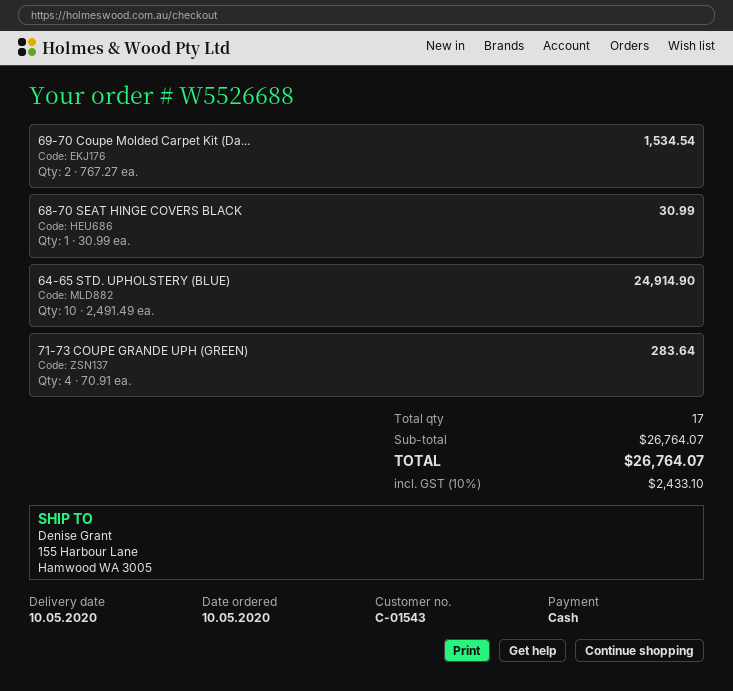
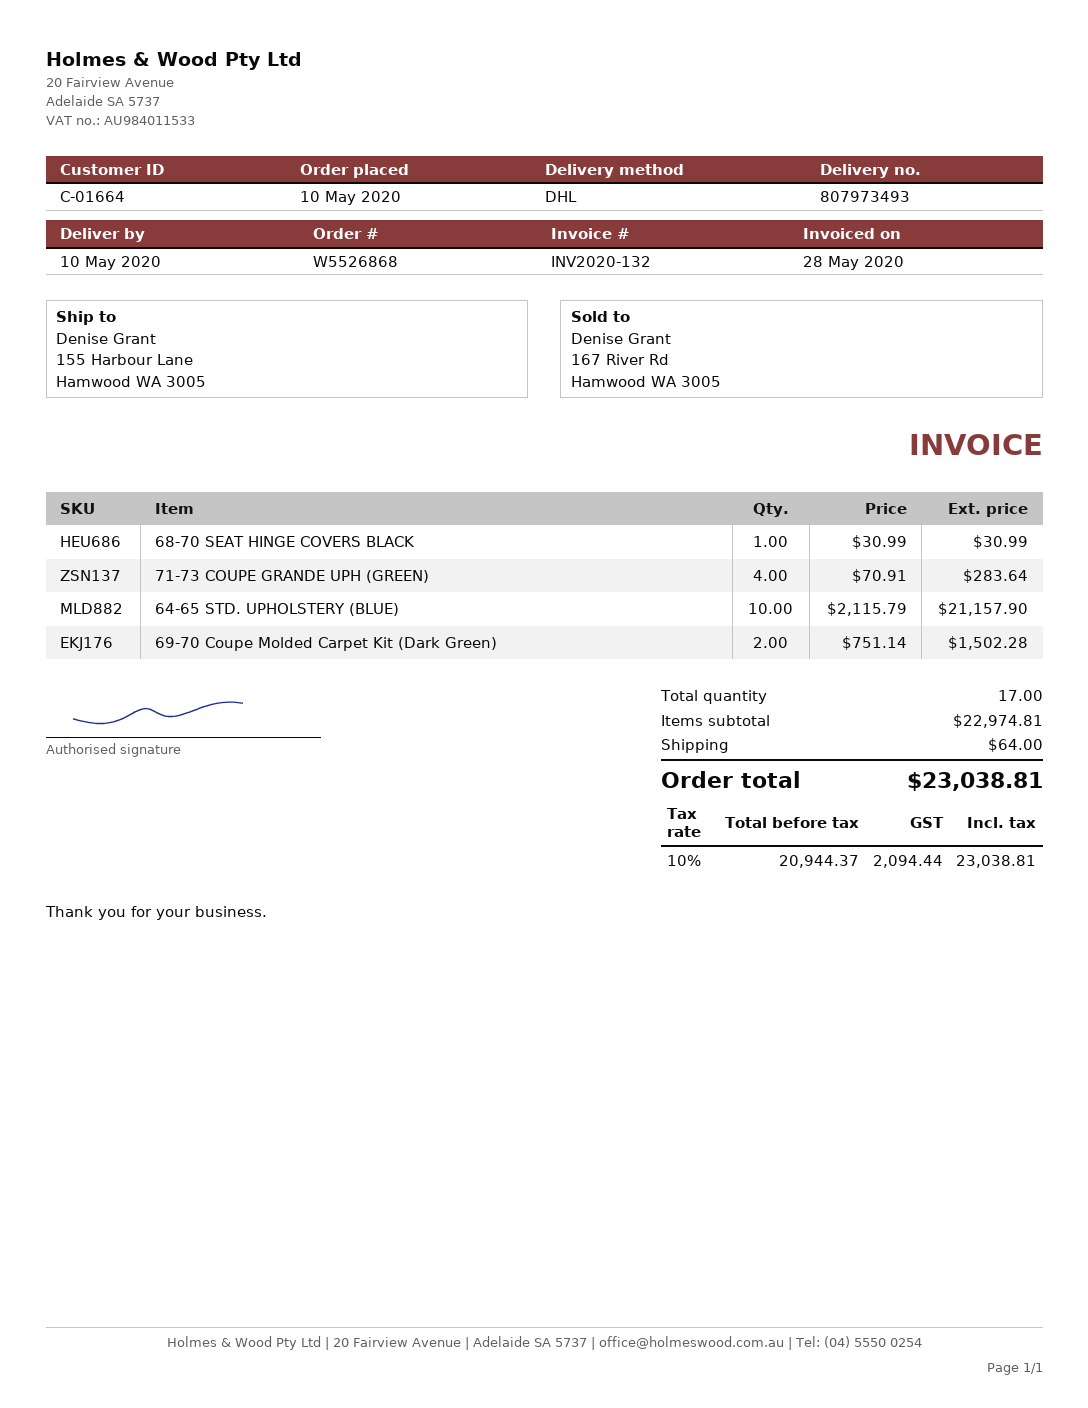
order number: W5526688 -> W5526868
customer number: C-01543 -> C-01664
69-70 Coupe Molded Carpet Kit (Da...: 2 x 767.27 = 1534.54 -> 2 x 751.14 = 1502.28
64-65 STD. UPHOLSTERY (BLUE): 10 x 2491.49 = 24914.90 -> 10 x 2115.79 = 21157.90
subtotal: 26764.07 -> 22974.81
shipping: none -> 64.00
tax: 10% = 2433.10 -> 10% = 2094.44
total: 26764.07 -> 23038.81

